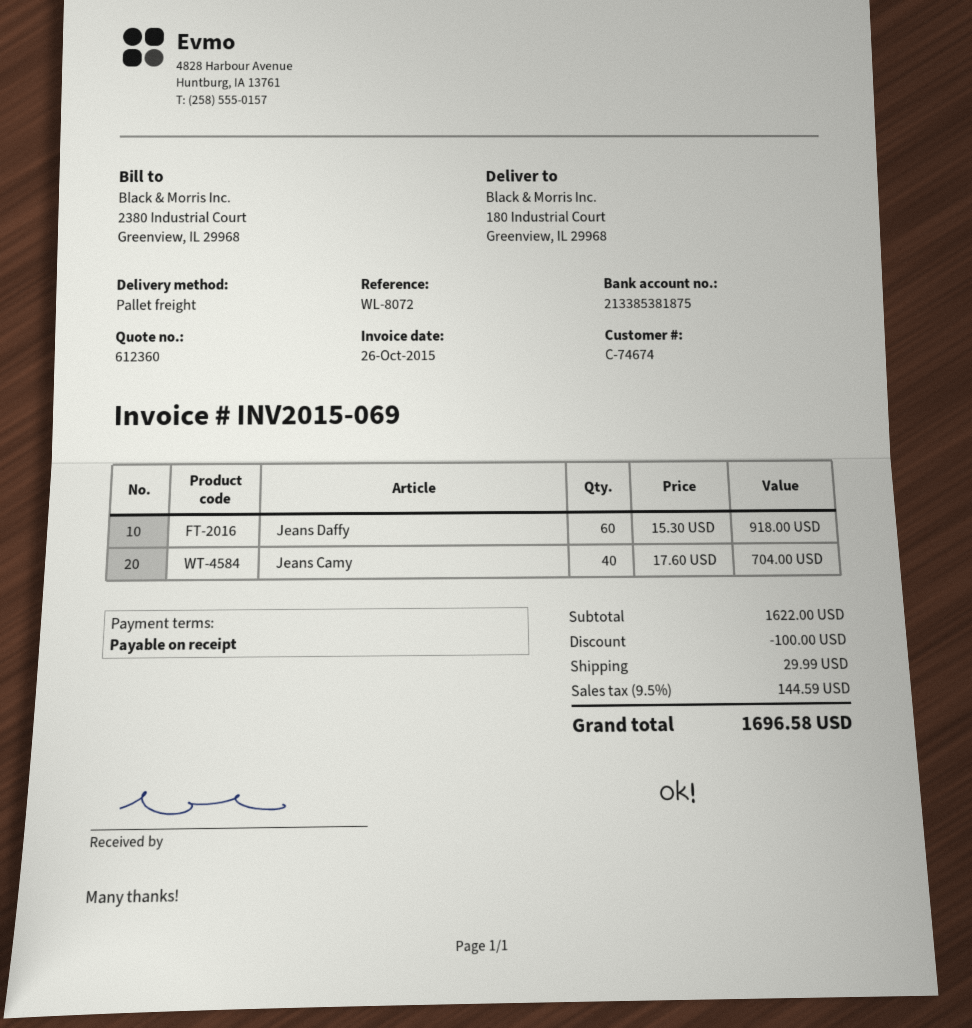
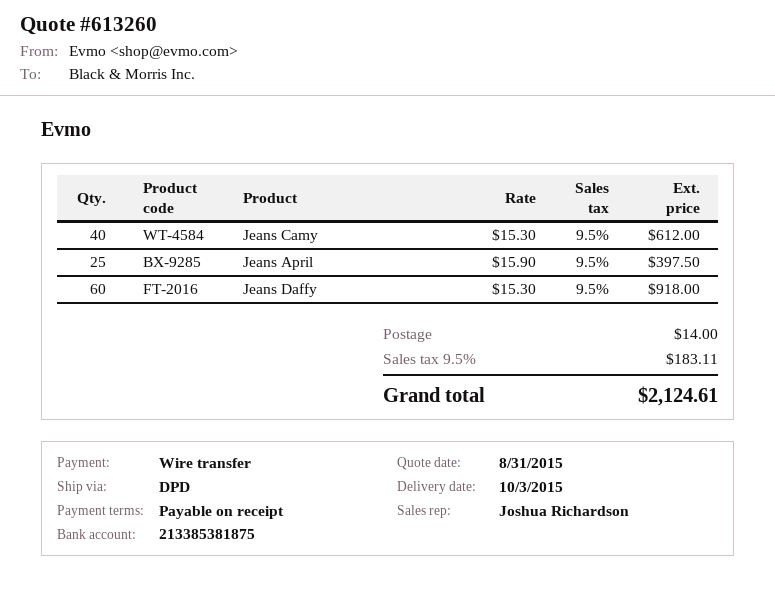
quote number: 612360 -> 613260
shipping method: pallet freight -> DPD
Jeans Camy: 40 x 17.60 = 704.00 -> 40 x 15.30 = 612.00
Jeans April: none -> 25 x 15.90 = 397.50
discount: 100.00 -> none
shipping: 29.99 -> 14.00
tax: 9.5% = 144.59 -> 9.5% = 183.11
total: 1696.58 -> 2124.61

